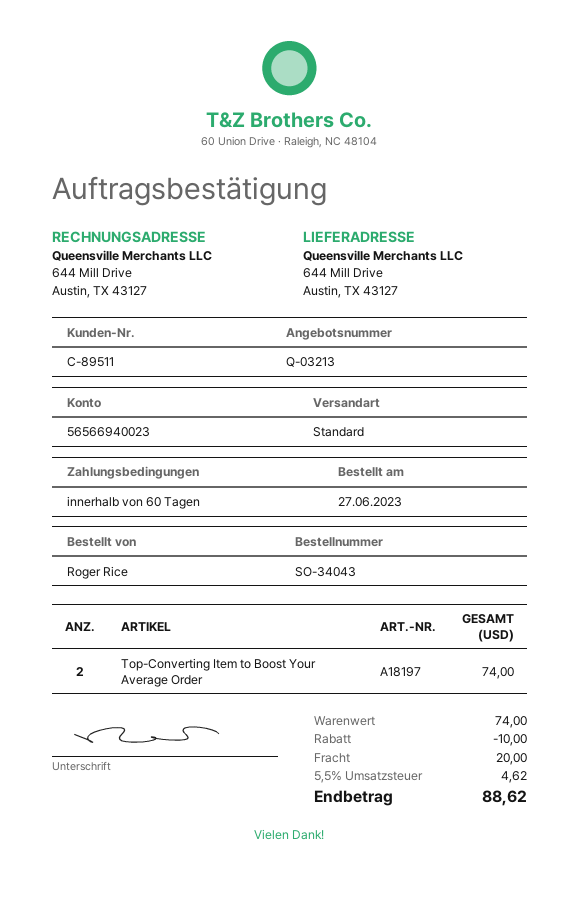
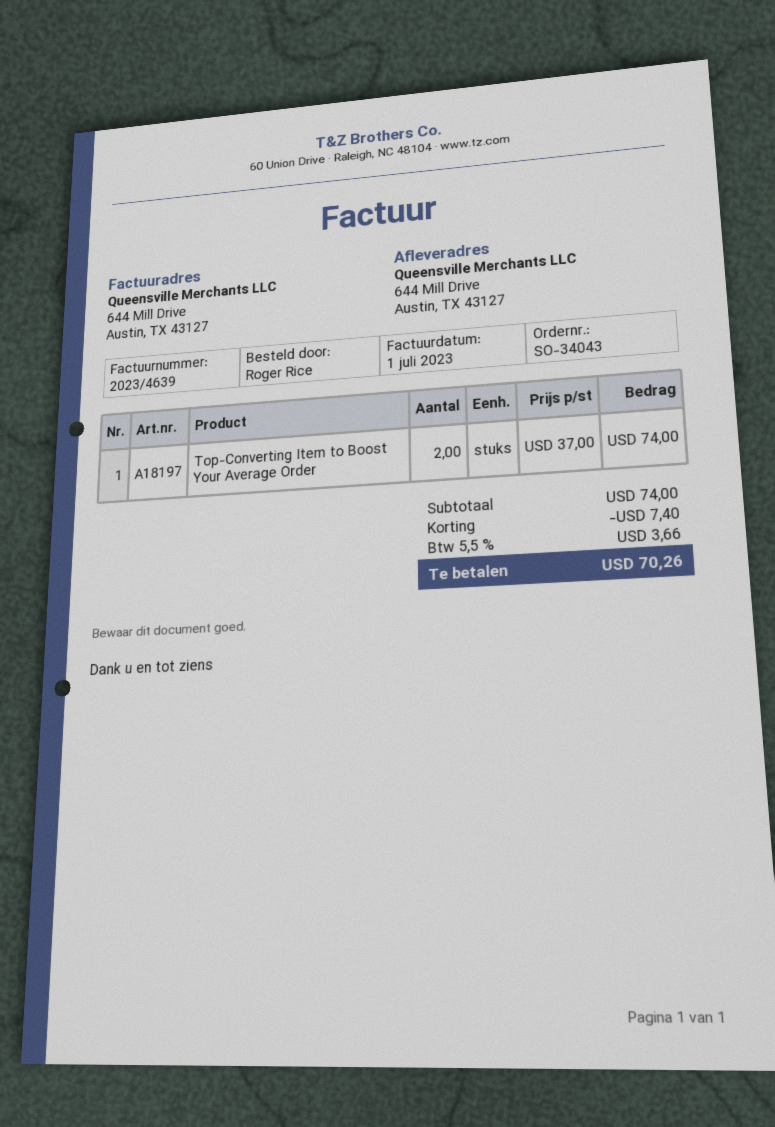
discount: 10.00 -> 7.40
shipping: 20.00 -> none
tax: 5.5% = 4.62 -> 5.5% = 3.66
total: 88.62 -> 70.26

